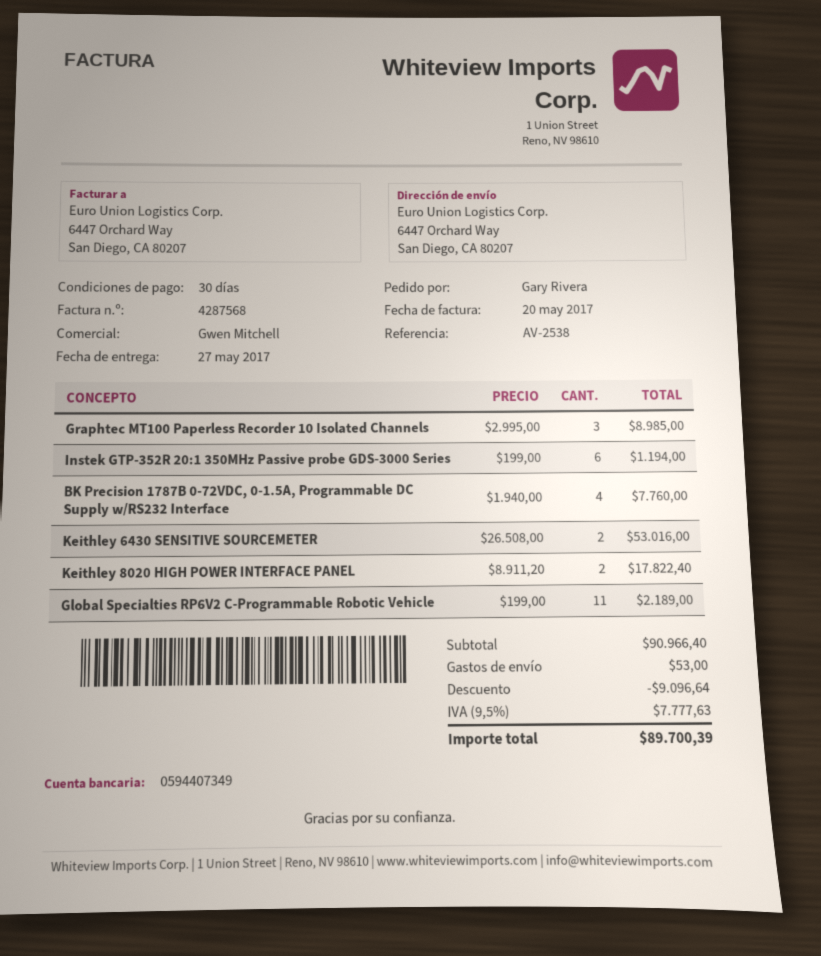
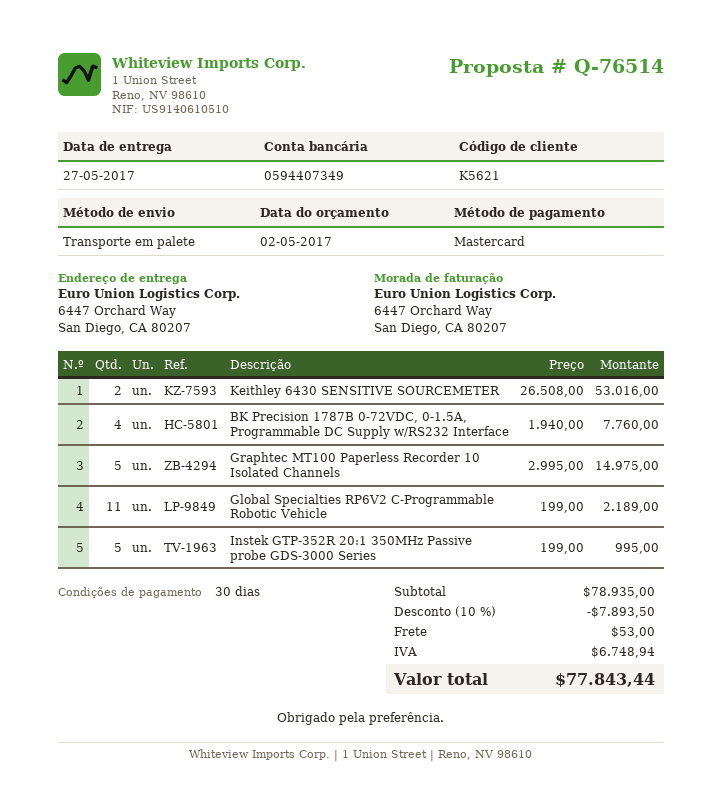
Graphtec MT100 Paperless Recorder 10 Isolated Channels: 3 x 2995.00 = 8985.00 -> 5 x 2995.00 = 14975.00
Instek GTP-352R 20:1 350MHz Passive probe GDS-3000 Series: 6 x 199.00 = 1194.00 -> 5 x 199.00 = 995.00
Keithley 8020 HIGH POWER INTERFACE PANEL: 2 x 8911.20 = 17822.40 -> none
subtotal: 90966.40 -> 78935.00
discount: 9096.64 -> 7893.50
tax: 7777.63 -> 6748.94
total: 89700.39 -> 77843.44

